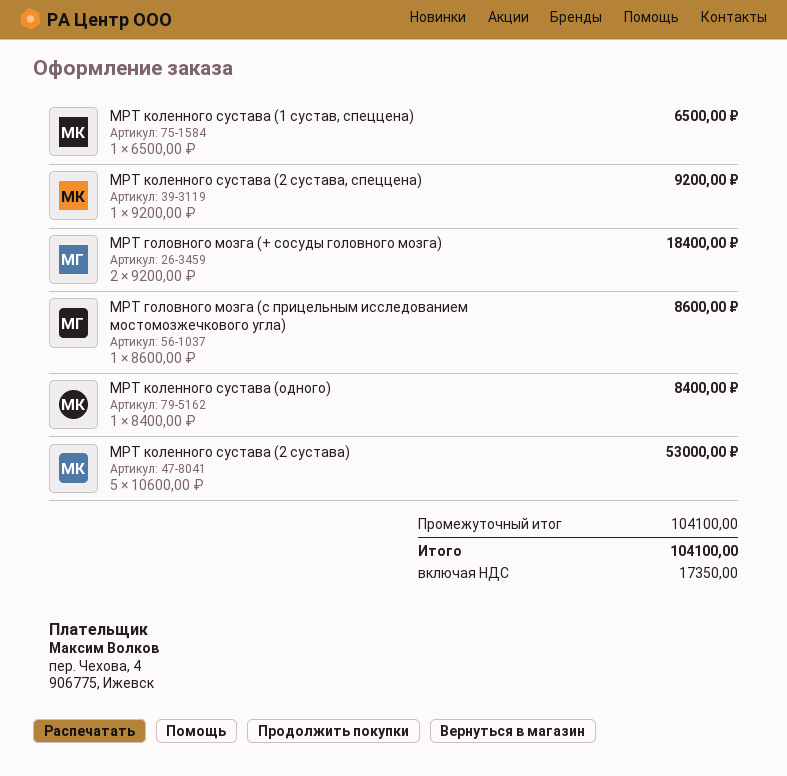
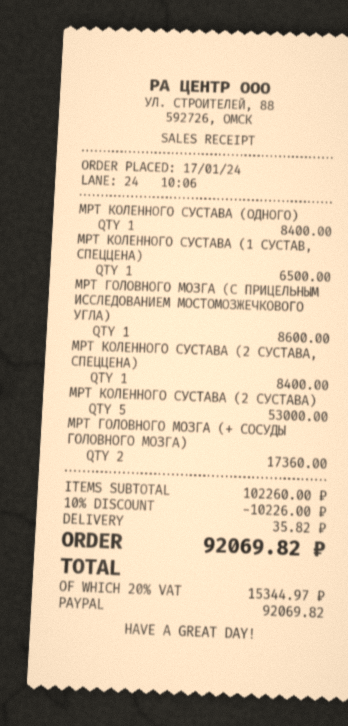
МРТ коленного сустава (2 сустава, спеццена): 1 for 9200.00 -> 1 for 8400.00
МРТ головного мозга (+ сосуды головного мозга): 2 for 18400.00 -> 2 for 17360.00
subtotal: 104100.00 -> 102260.00
discount: none -> 10% = 10226.00
shipping: none -> 35.82
tax: 17350.00 -> 15344.97
total: 104100.00 -> 92069.82

